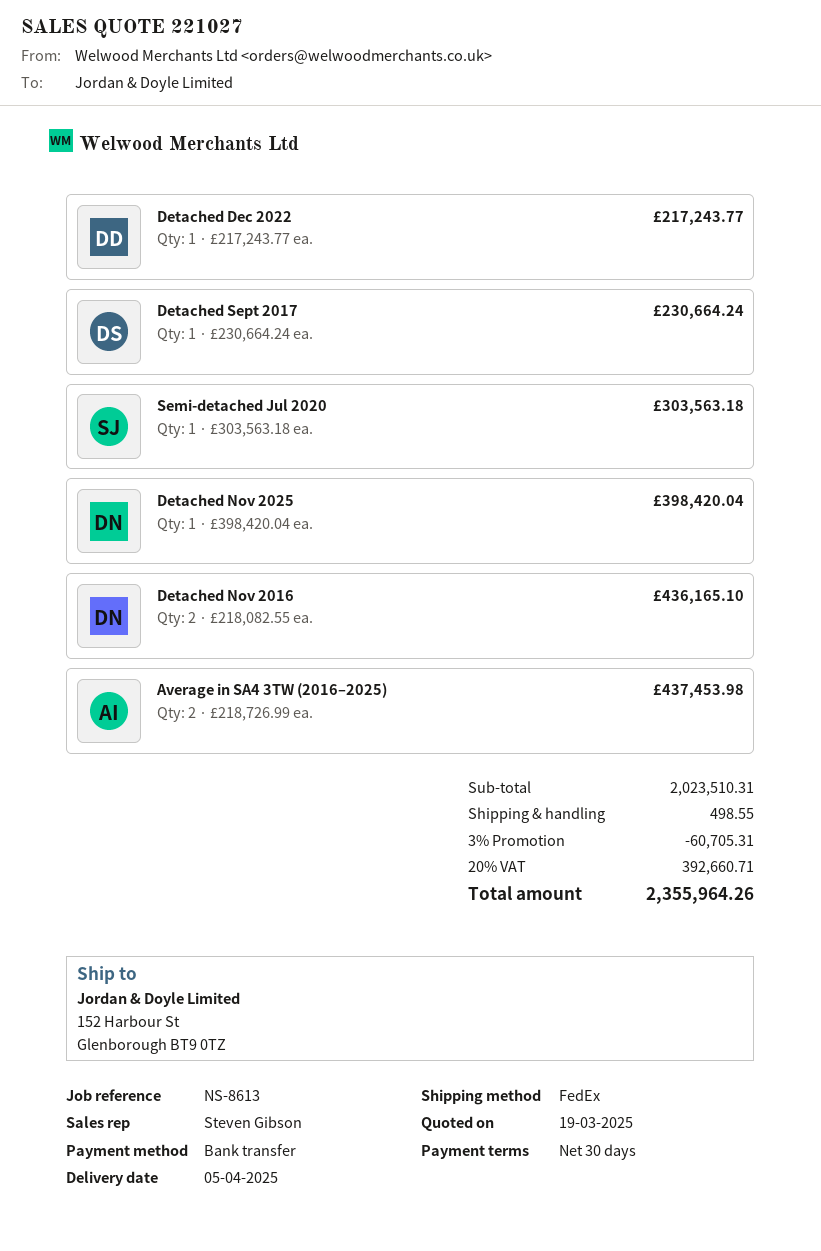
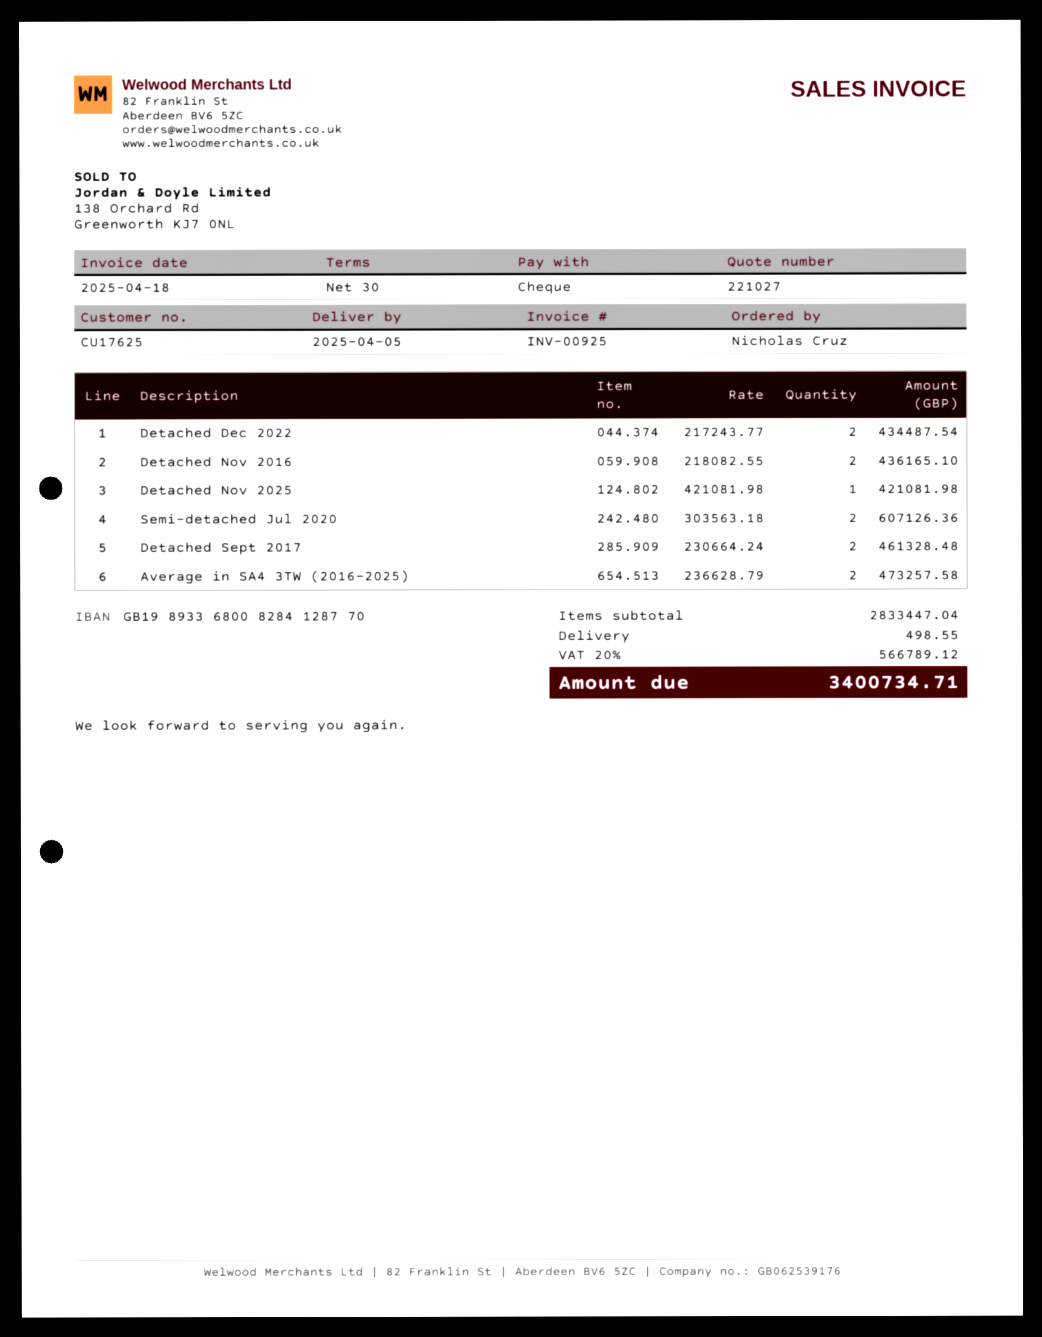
payment method: bank transfer -> cheque
Detached Dec 2022: 1 x 217243.77 = 217243.77 -> 2 x 217243.77 = 434487.54
Detached Sept 2017: 1 x 230664.24 = 230664.24 -> 2 x 230664.24 = 461328.48
Semi-detached Jul 2020: 1 x 303563.18 = 303563.18 -> 2 x 303563.18 = 607126.36
Detached Nov 2025: 1 x 398420.04 = 398420.04 -> 1 x 421081.98 = 421081.98
Average in SA4 3TW (2016–2025): 2 x 218726.99 = 437453.98 -> 2 x 236628.79 = 473257.58
subtotal: 2023510.31 -> 2833447.04
discount: 3% = 60705.31 -> none
tax: 20% = 392660.71 -> 20% = 566789.12
total: 2355964.26 -> 3400734.71

